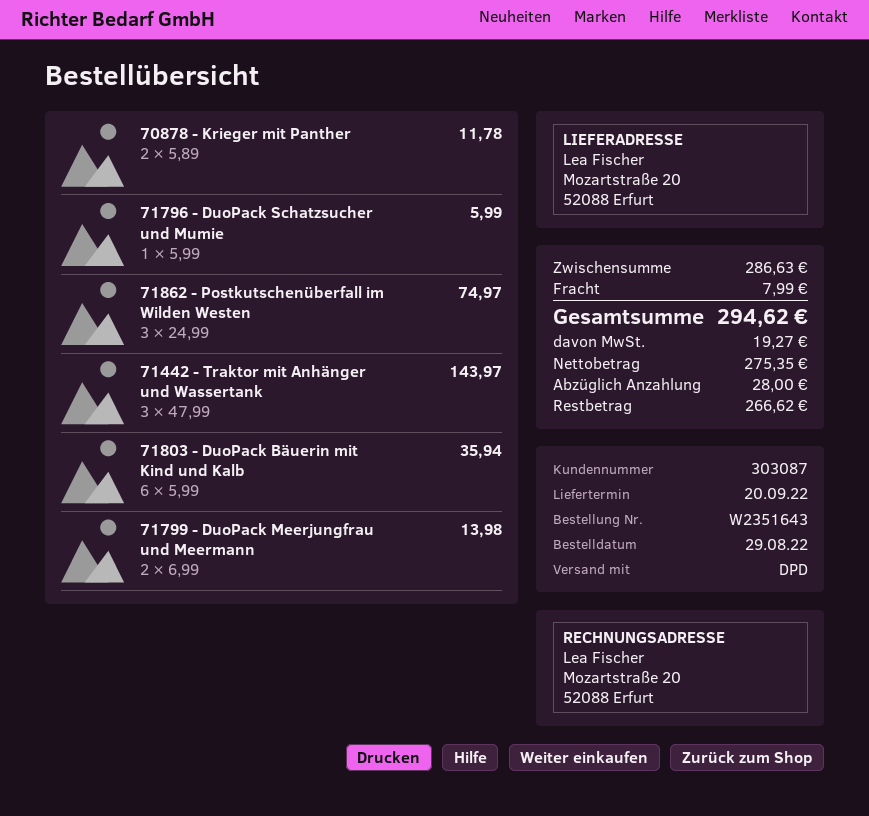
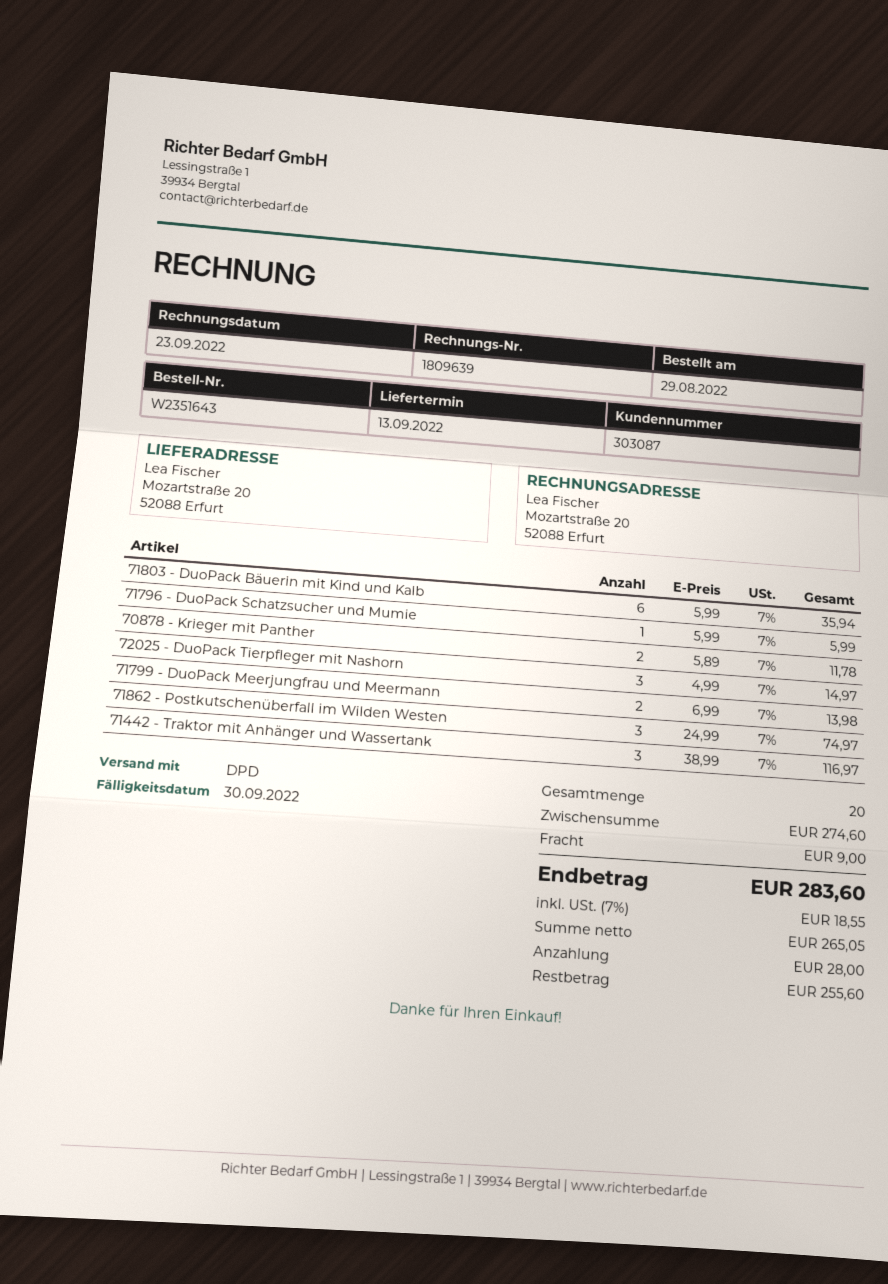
delivery date: 2022-09-20 -> 2022-09-13
71442 - Traktor mit Anhänger und Wassertank: 3 x 47.99 = 143.97 -> 3 x 38.99 = 116.97
72025 - DuoPack Tierpfleger mit Nashorn: none -> 3 x 4.99 = 14.97
subtotal: 286.63 -> 274.60
shipping: 7.99 -> 9.00
net: 275.35 -> 265.05
tax: 19.27 -> 18.55
total: 294.62 -> 283.60
balance: 266.62 -> 255.60

